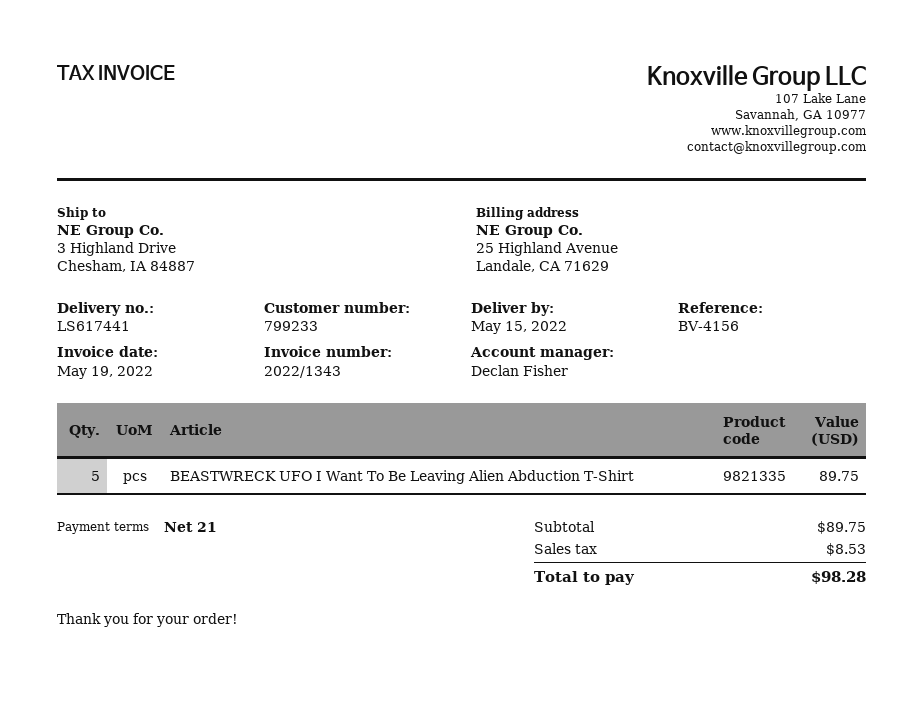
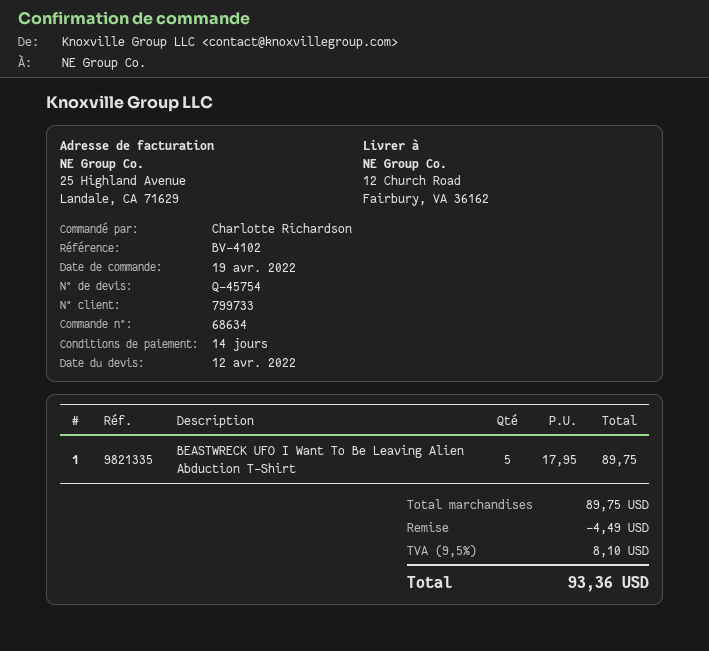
payment terms: 21 days -> 14 days
customer number: 799233 -> 799733
reference: BV-4156 -> BV-4102
ship to: 3 Highland Drive, Chesham, IA 84887 -> 12 Church Road, Fairbury, VA 36162
discount: none -> 4.49
tax: 8.53 -> 8.10
total: 98.28 -> 93.36

